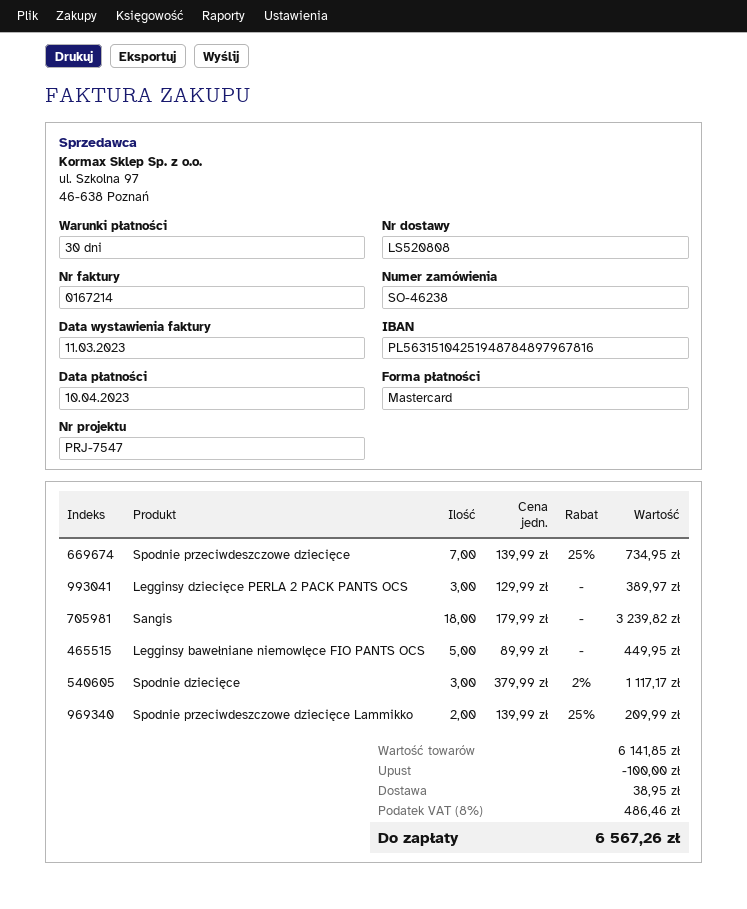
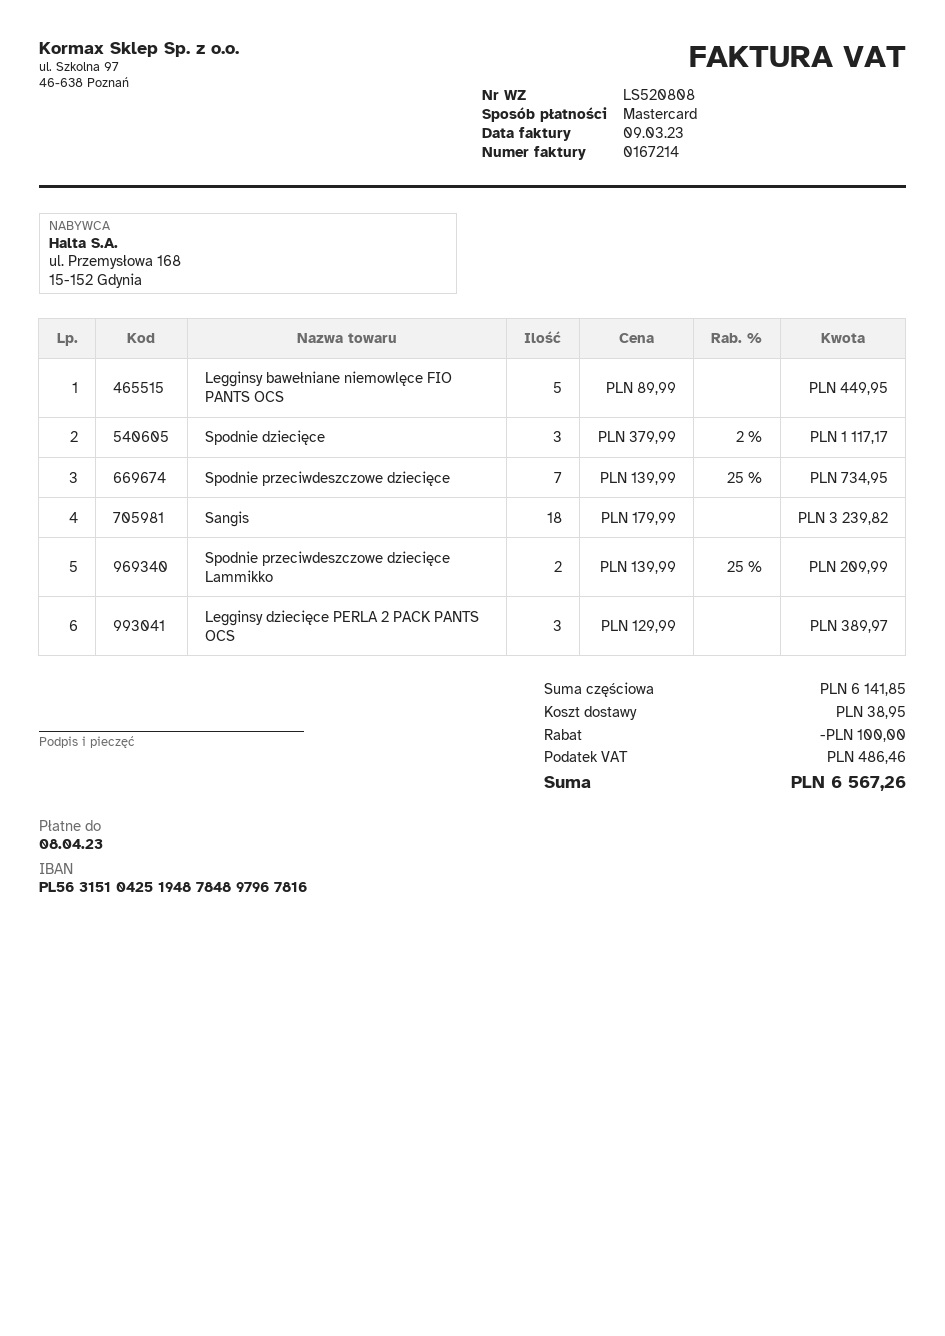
invoice date: 2023-03-11 -> 2023-03-09
due date: 2023-04-10 -> 2023-04-08

